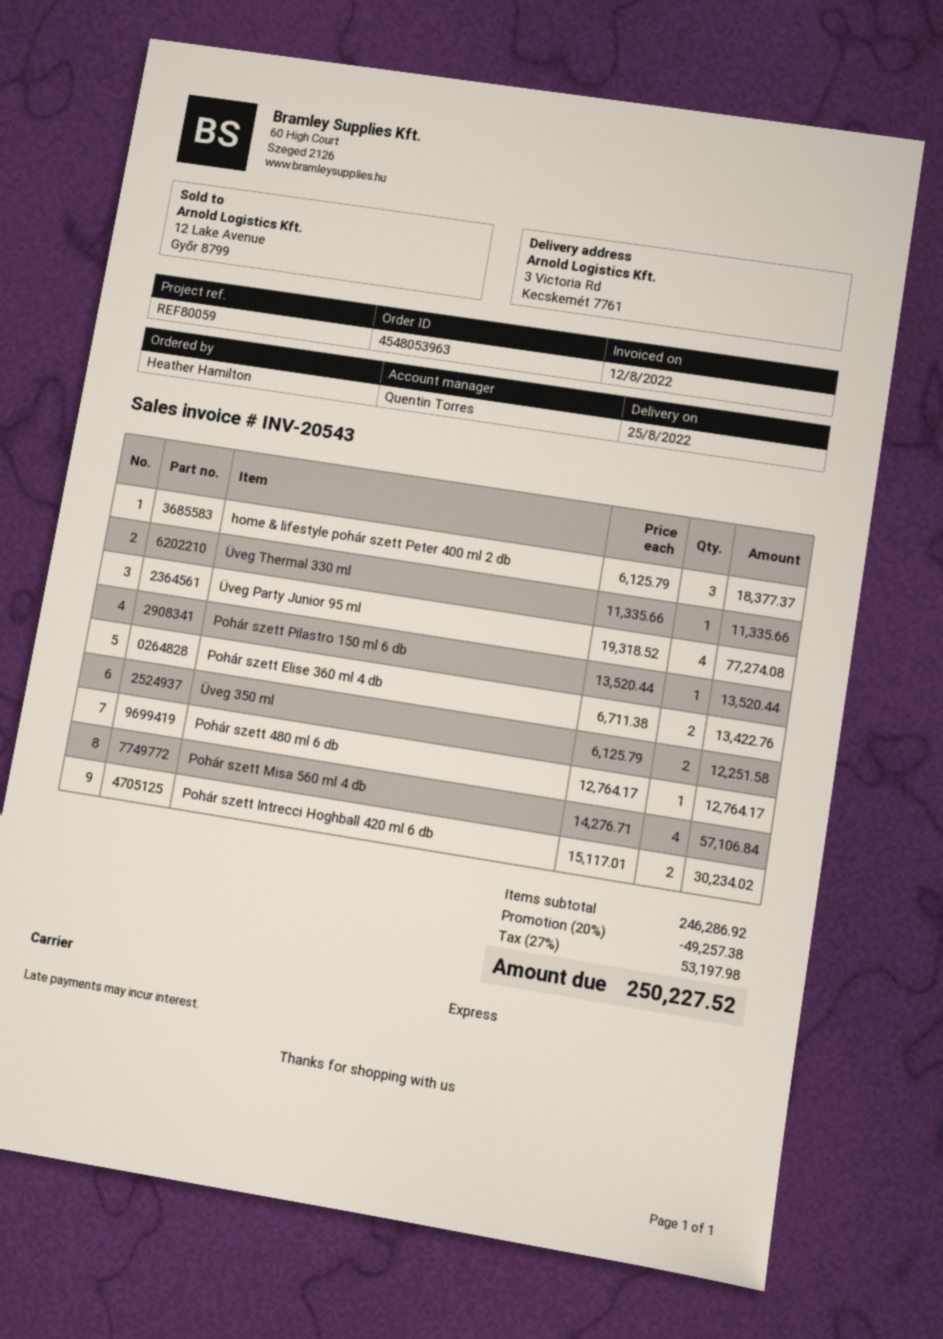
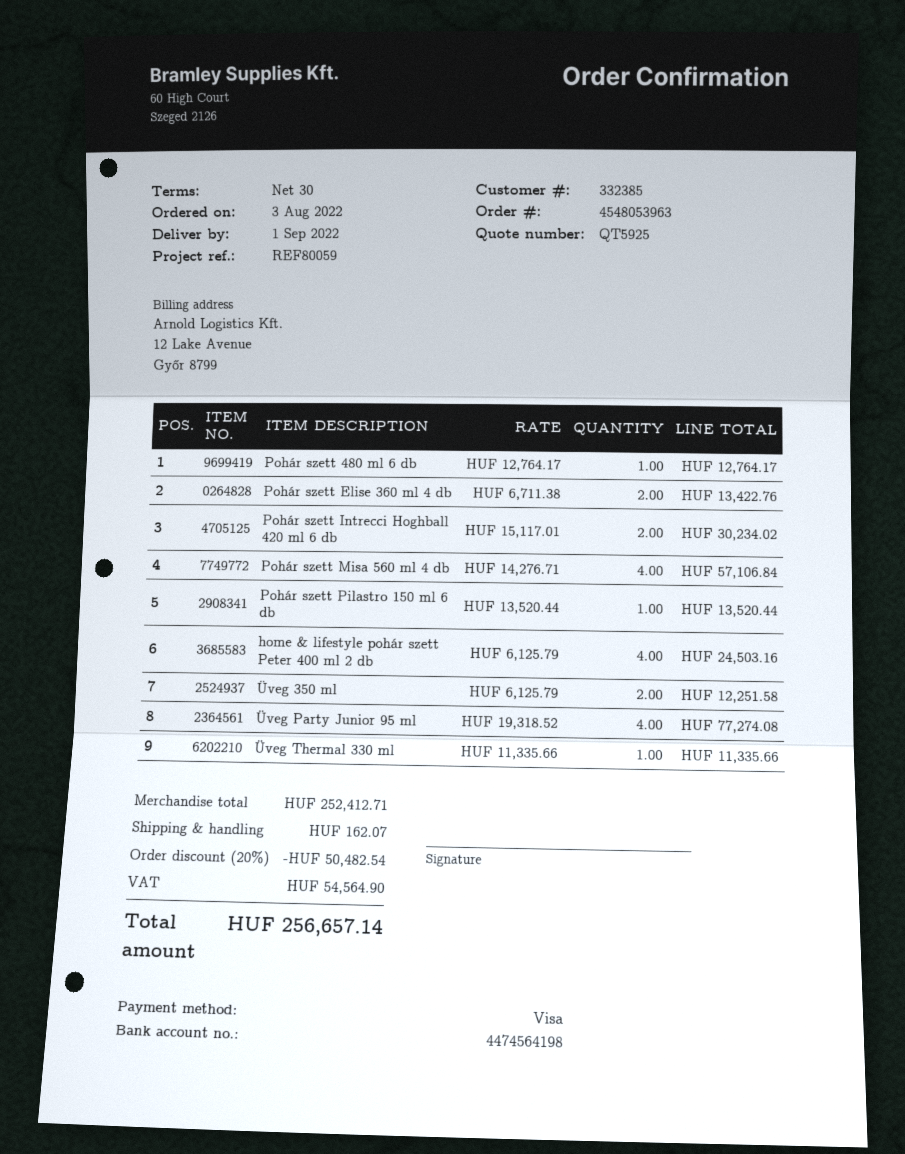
delivery date: 2022-08-25 -> 2022-09-01
home & lifestyle pohár szett Peter 400 ml 2 db: 3 x 6125.79 = 18377.37 -> 4 x 6125.79 = 24503.16
subtotal: 246286.92 -> 252412.71
discount: 20% = 49257.38 -> 20% = 50482.54
shipping: none -> 162.07
tax: 53197.98 -> 54564.90
total: 250227.52 -> 256657.14

